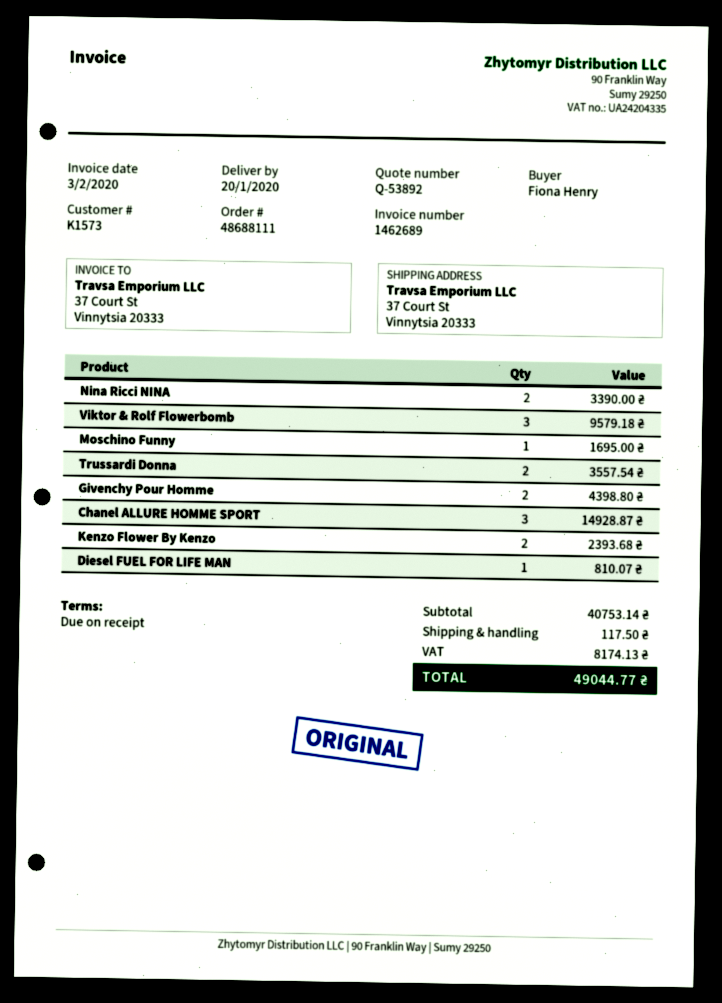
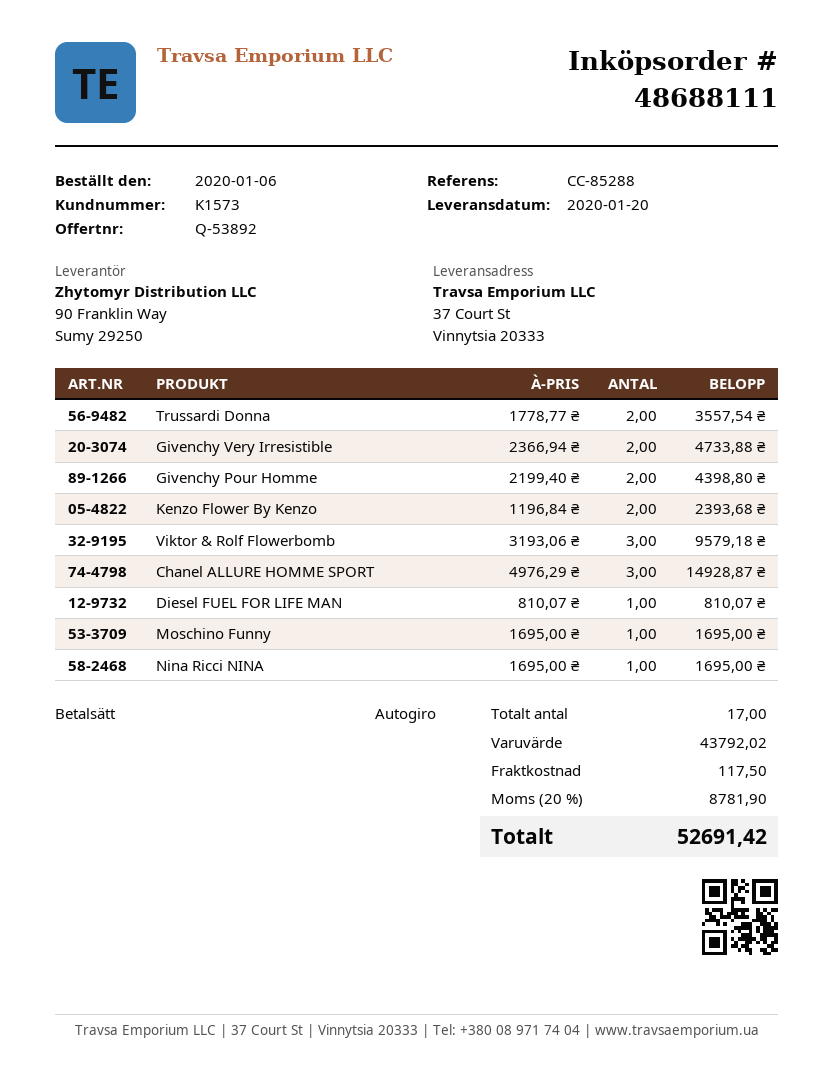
Nina Ricci NINA: 2 for 3390.00 -> 1 for 1695.00
Givenchy Very Irresistible: none -> 2 for 4733.88
subtotal: 40753.14 -> 43792.02
tax: 8174.13 -> 8781.90
total: 49044.77 -> 52691.42

